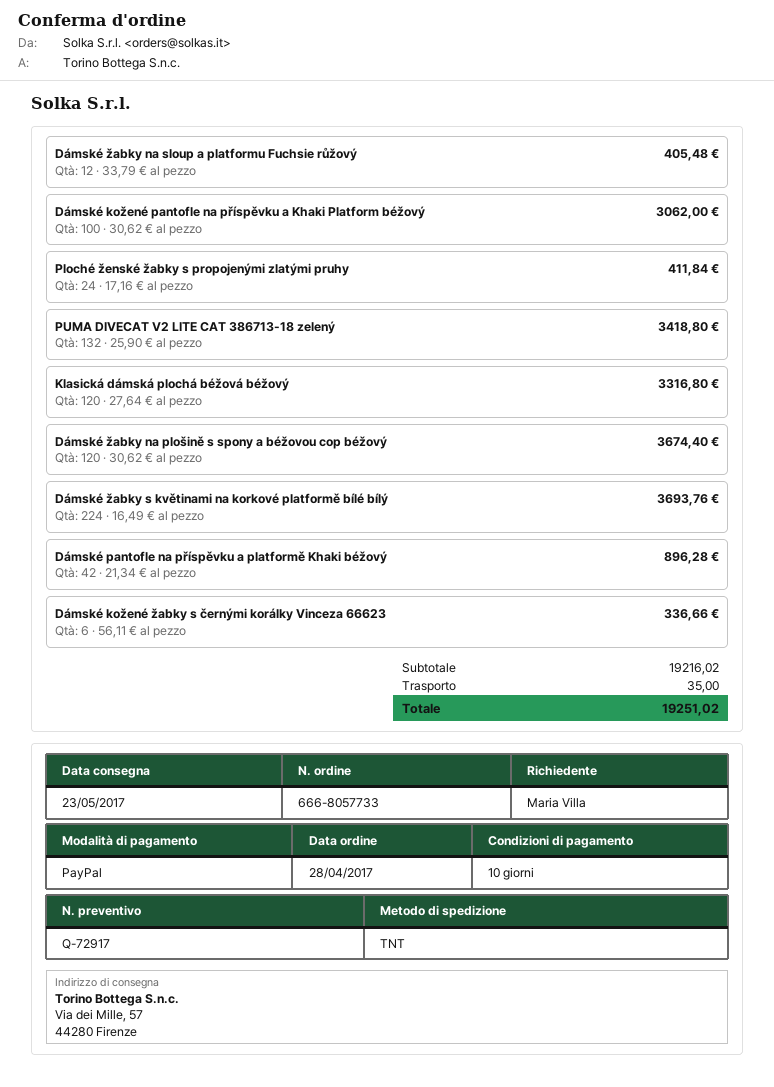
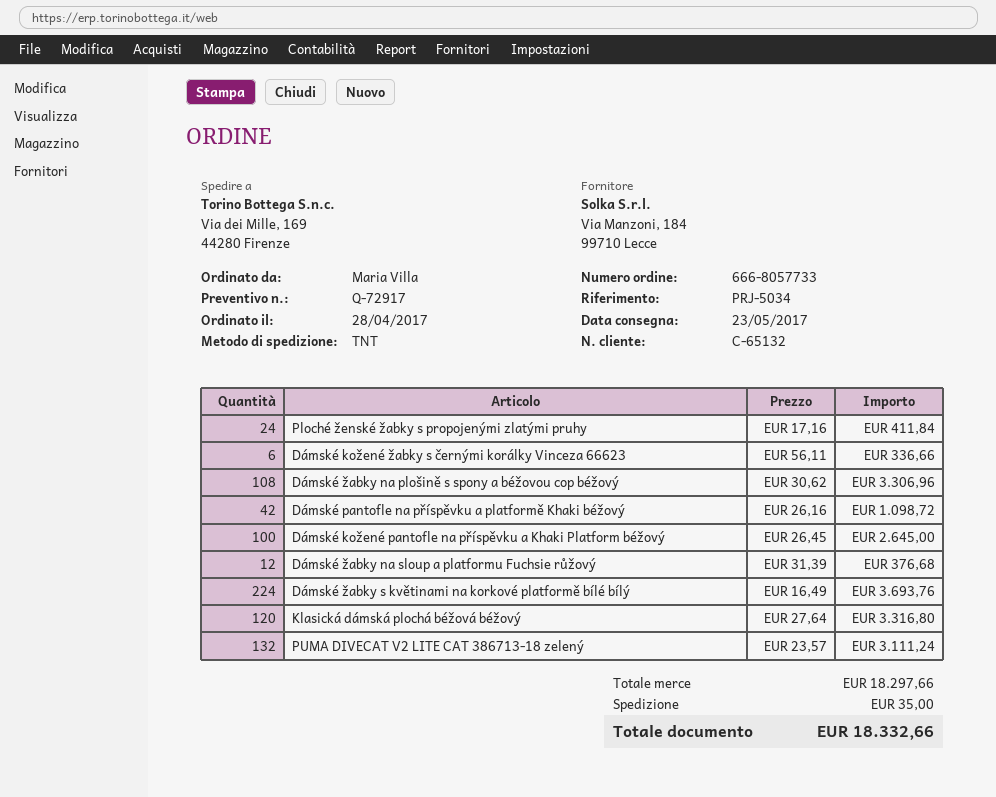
ship to: Via dei Mille, 57, 44280 Firenze -> Via dei Mille, 169, 44280 Firenze
Dámské žabky na sloup a platformu Fuchsie růžový: 12 x 33.79 = 405.48 -> 12 x 31.39 = 376.68
Dámské kožené pantofle na příspěvku a Khaki Platform béžový: 100 x 30.62 = 3062.00 -> 100 x 26.45 = 2645.00
PUMA DIVECAT V2 LITE CAT 386713-18 zelený: 132 x 25.90 = 3418.80 -> 132 x 23.57 = 3111.24
Dámské žabky na plošině s spony a béžovou cop béžový: 120 x 30.62 = 3674.40 -> 108 x 30.62 = 3306.96
Dámské pantofle na příspěvku a platformě Khaki béžový: 42 x 21.34 = 896.28 -> 42 x 26.16 = 1098.72
subtotal: 19216.02 -> 18297.66
total: 19251.02 -> 18332.66

